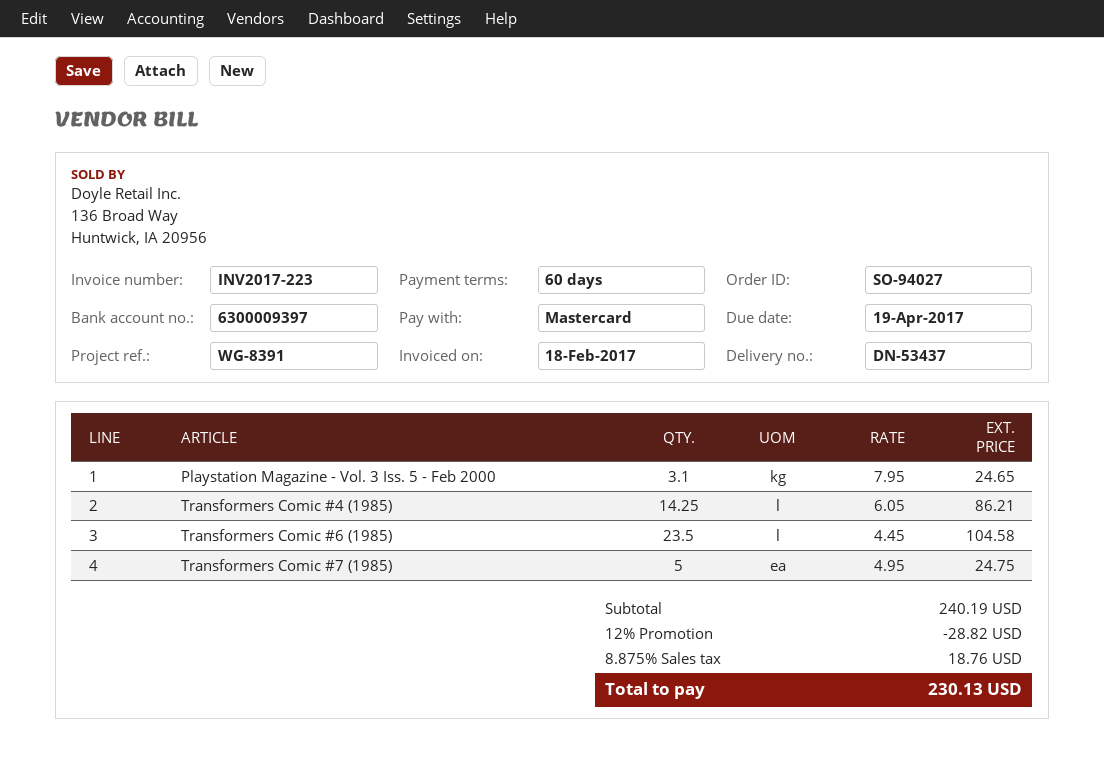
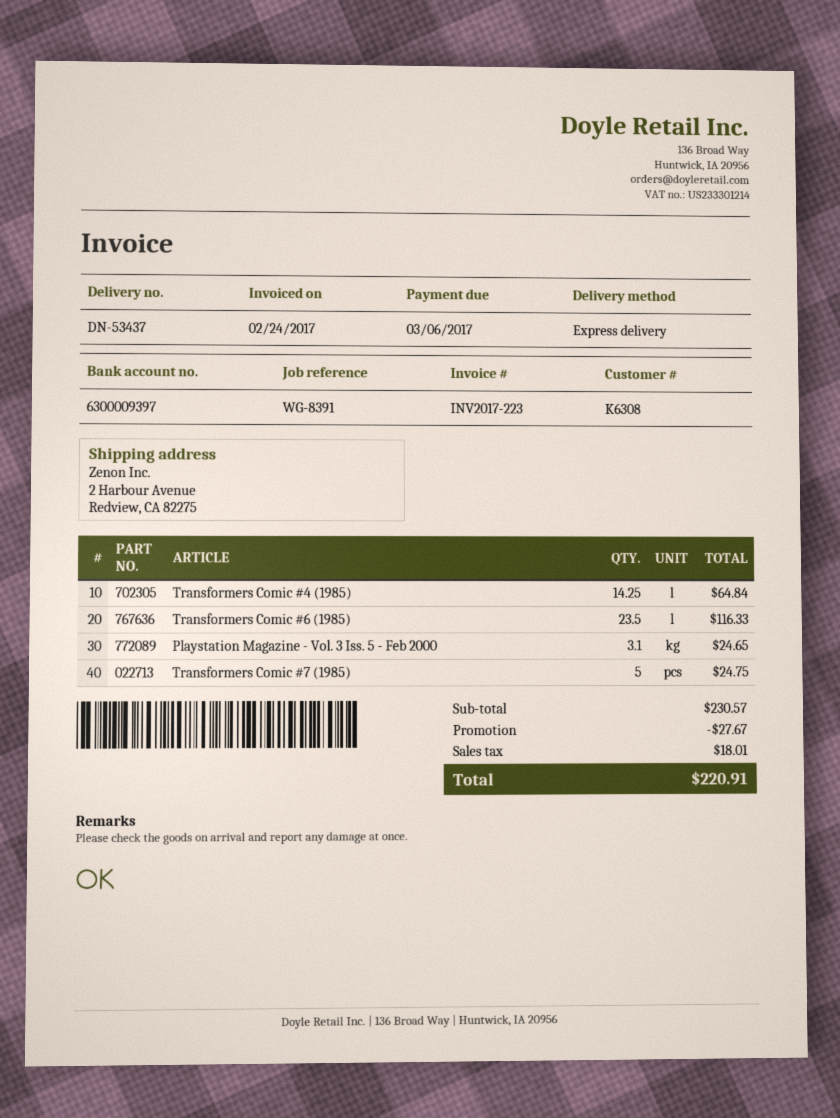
invoice date: 2017-02-18 -> 2017-02-24
due date: 2017-04-19 -> 2017-03-06
Transformers Comic #4 (1985): 14.25 for 86.21 -> 14.25 for 64.84
Transformers Comic #6 (1985): 23.5 for 104.58 -> 23.5 for 116.33
subtotal: 240.19 -> 230.57
discount: 28.82 -> 27.67
tax: 18.76 -> 18.01
total: 230.13 -> 220.91

